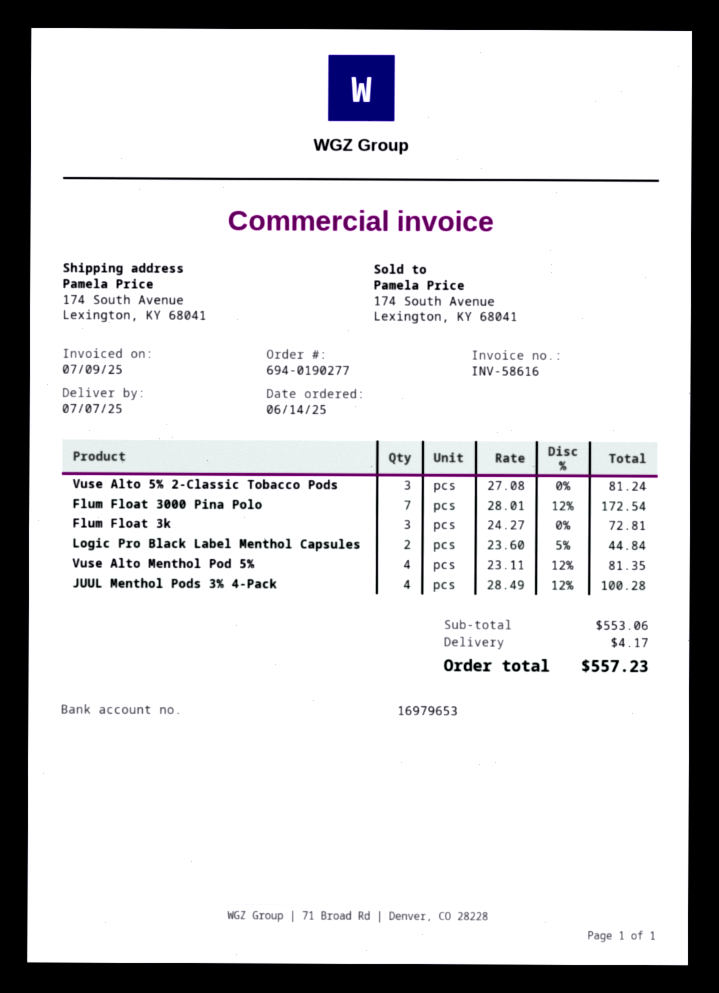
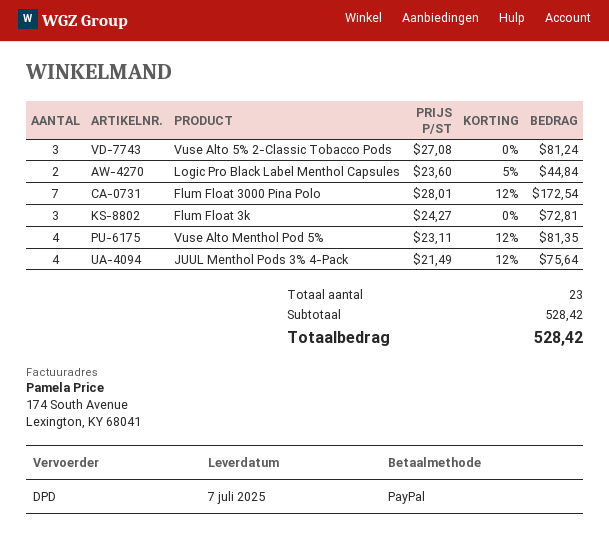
JUUL Menthol Pods 3% 4-Pack: 4 x 28.49 - 12% = 100.28 -> 4 x 21.49 - 12% = 75.64
subtotal: 553.06 -> 528.42
shipping: 4.17 -> none
total: 557.23 -> 528.42

